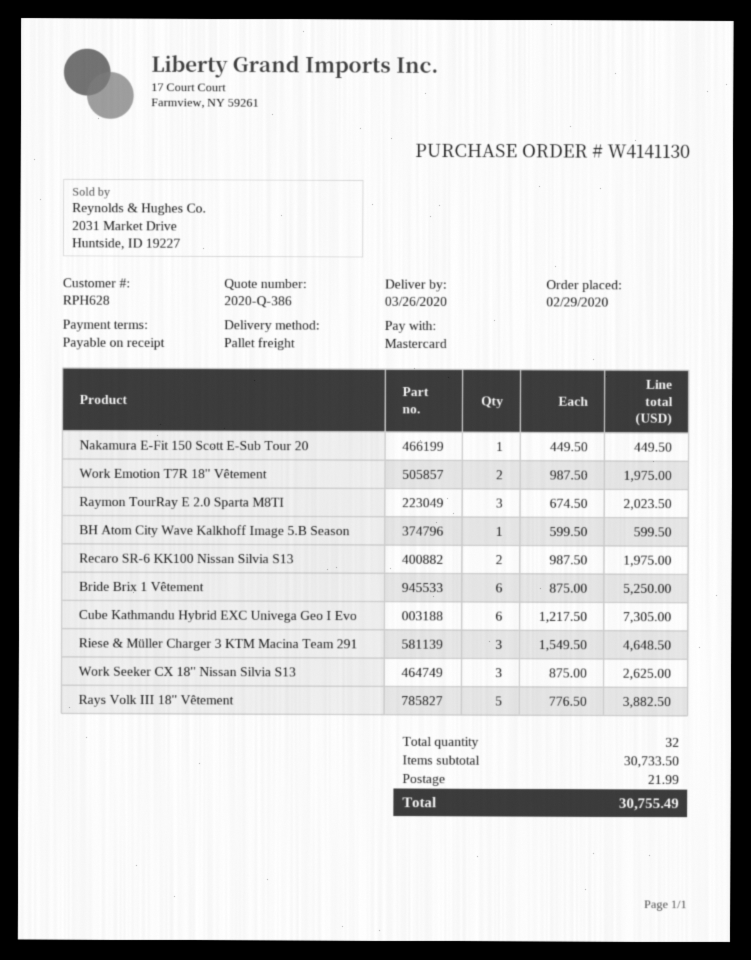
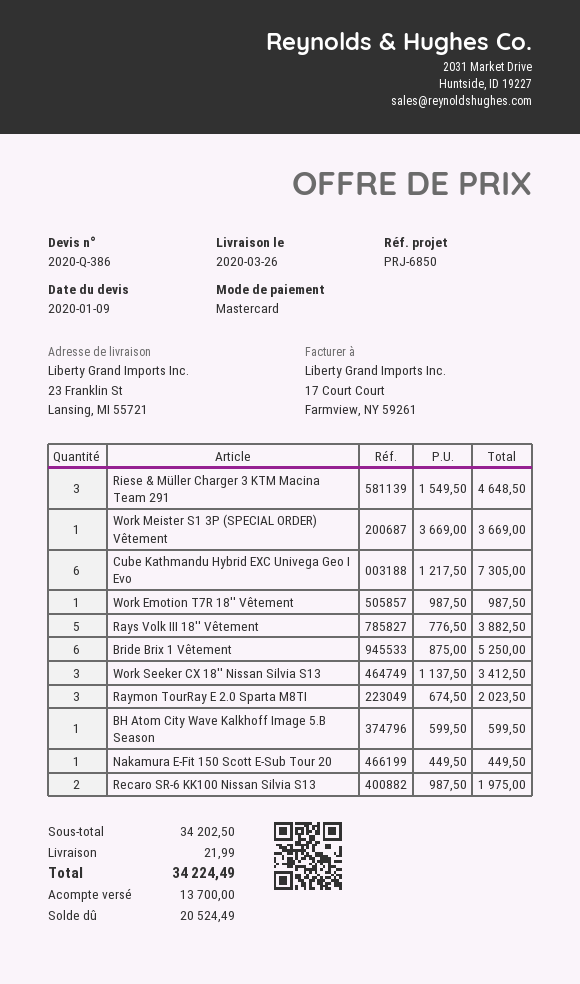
Work Emotion T7R 18'' Vêtement: 2 x 987.50 = 1975.00 -> 1 x 987.50 = 987.50
Work Seeker CX 18'' Nissan Silvia S13: 3 x 875.00 = 2625.00 -> 3 x 1137.50 = 3412.50
Work Meister S1 3P (SPECIAL ORDER) Vêtement: none -> 1 x 3669.00 = 3669.00
subtotal: 30733.50 -> 34202.50
total: 30755.49 -> 34224.49

